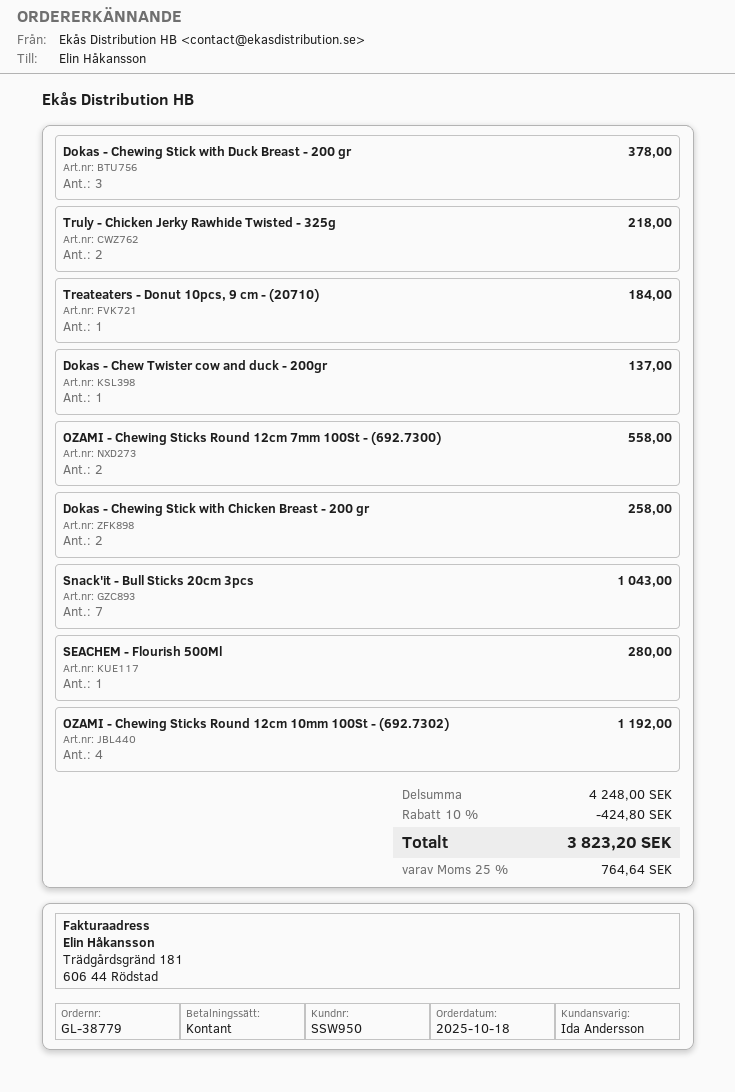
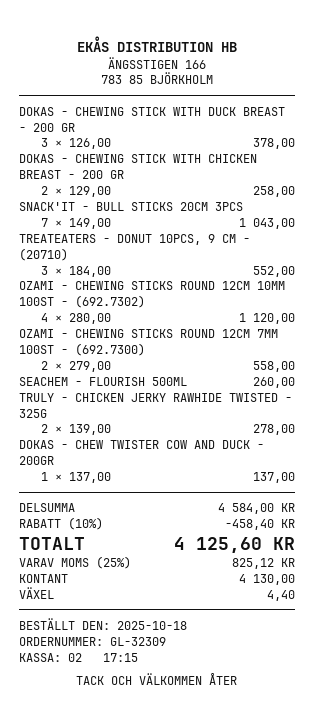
order number: GL-38779 -> GL-32309
Truly - Chicken Jerky Rawhide Twisted - 325g: 2 for 218.00 -> 2 for 278.00
Treateaters - Donut 10pcs, 9 cm - (20710): 1 for 184.00 -> 3 for 552.00
SEACHEM - Flourish 500Ml: 1 for 280.00 -> 1 for 260.00
OZAMI - Chewing Sticks Round 12cm 10mm 100St - (692.7302): 4 for 1192.00 -> 4 for 1120.00
subtotal: 4248.00 -> 4584.00
discount: 10% = 424.80 -> 10% = 458.40
tax: 25% = 764.64 -> 25% = 825.12
total: 3823.20 -> 4125.60

